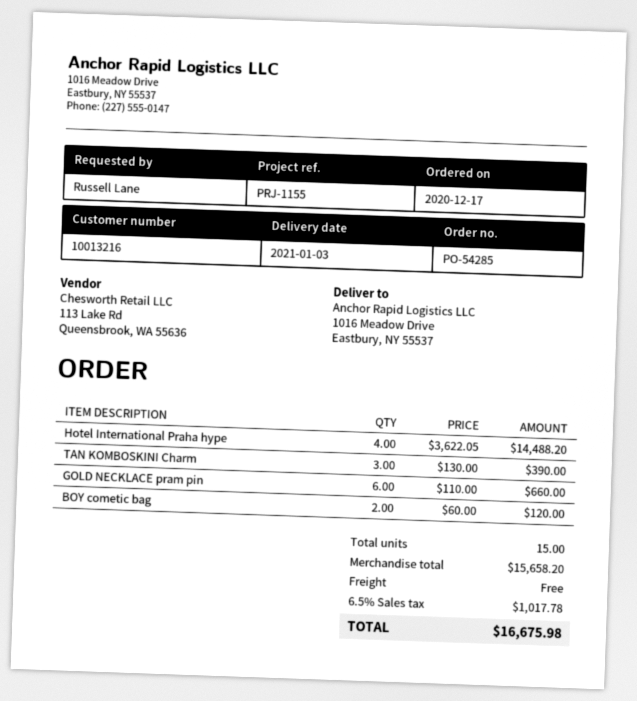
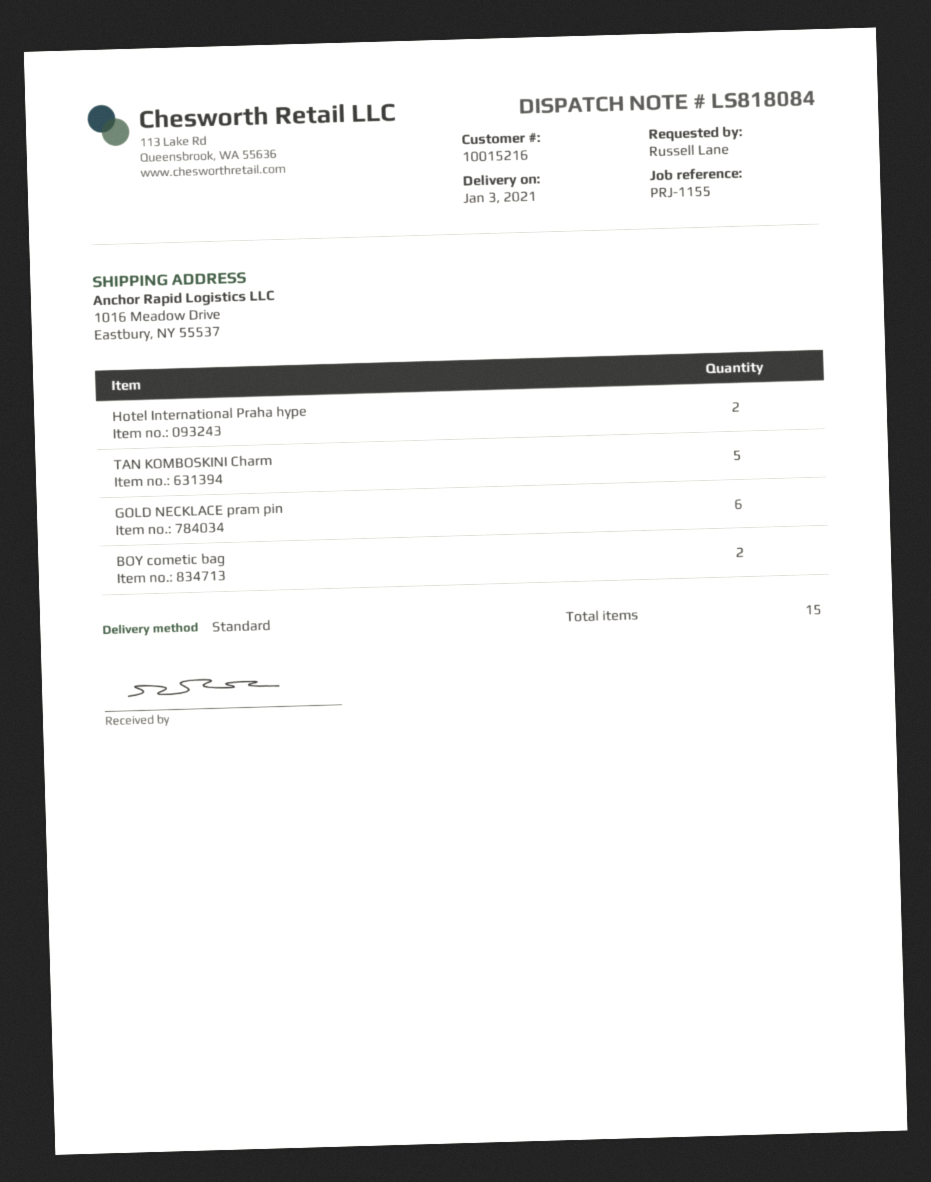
customer number: 10013216 -> 10015216
Hotel International Praha hype: 4 -> 2
TAN KOMBOSKINI Charm: 3 -> 5

